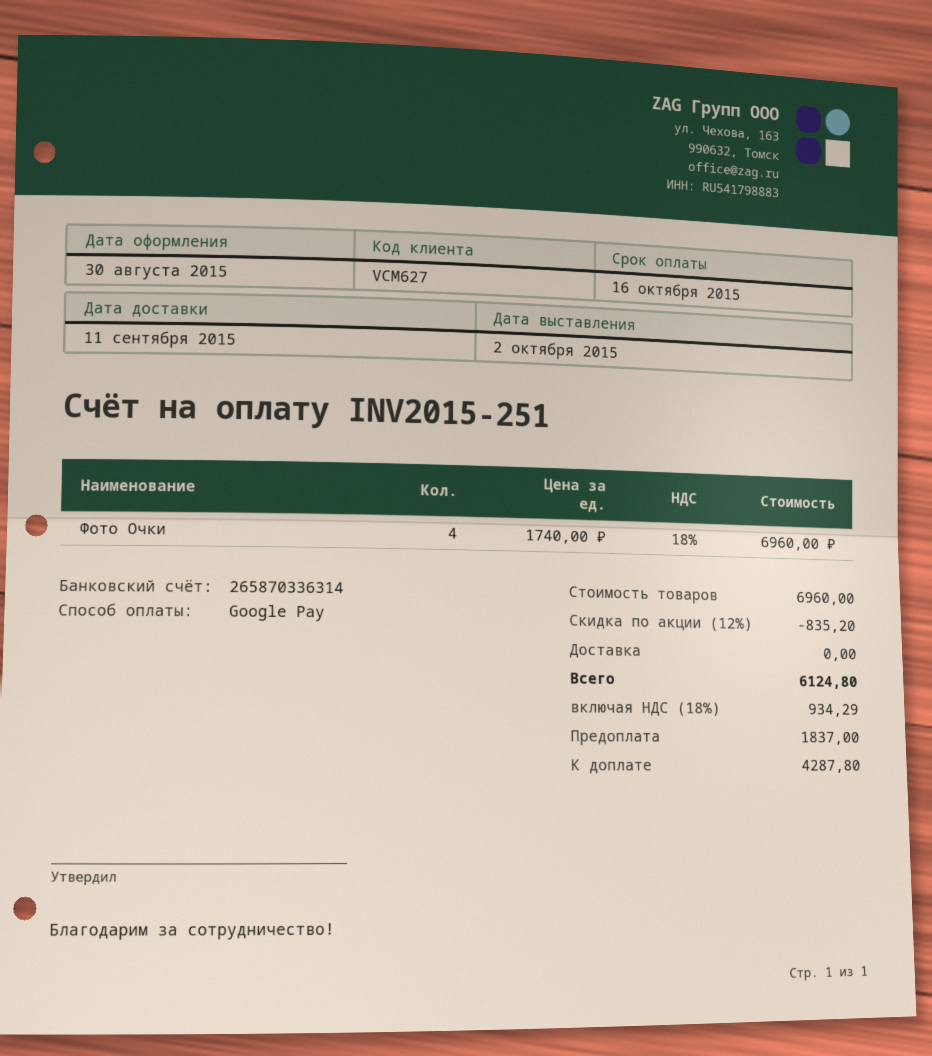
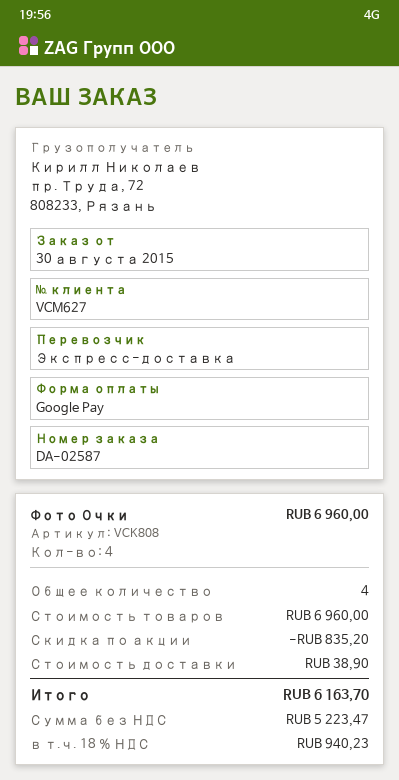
shipping: 0.00 -> 38.90
tax: 18% = 934.29 -> 18% = 940.23
total: 6124.80 -> 6163.70

